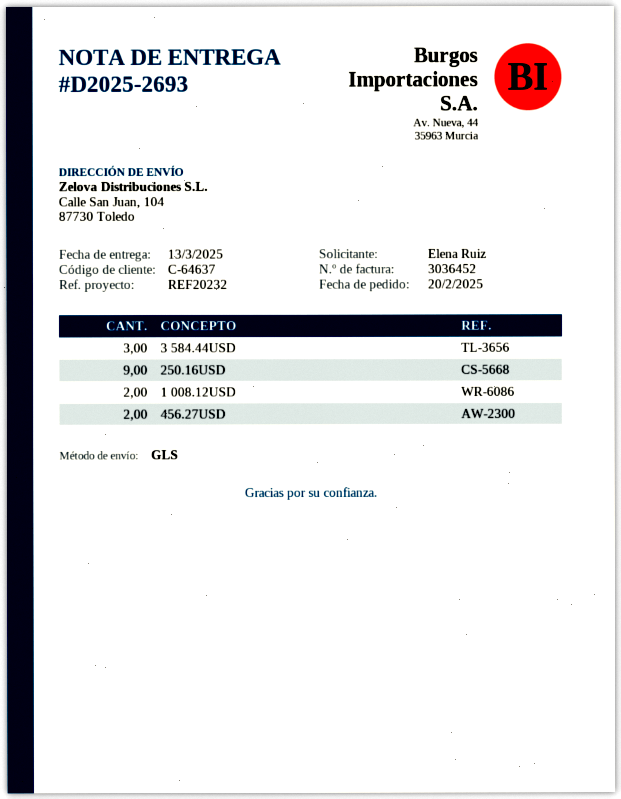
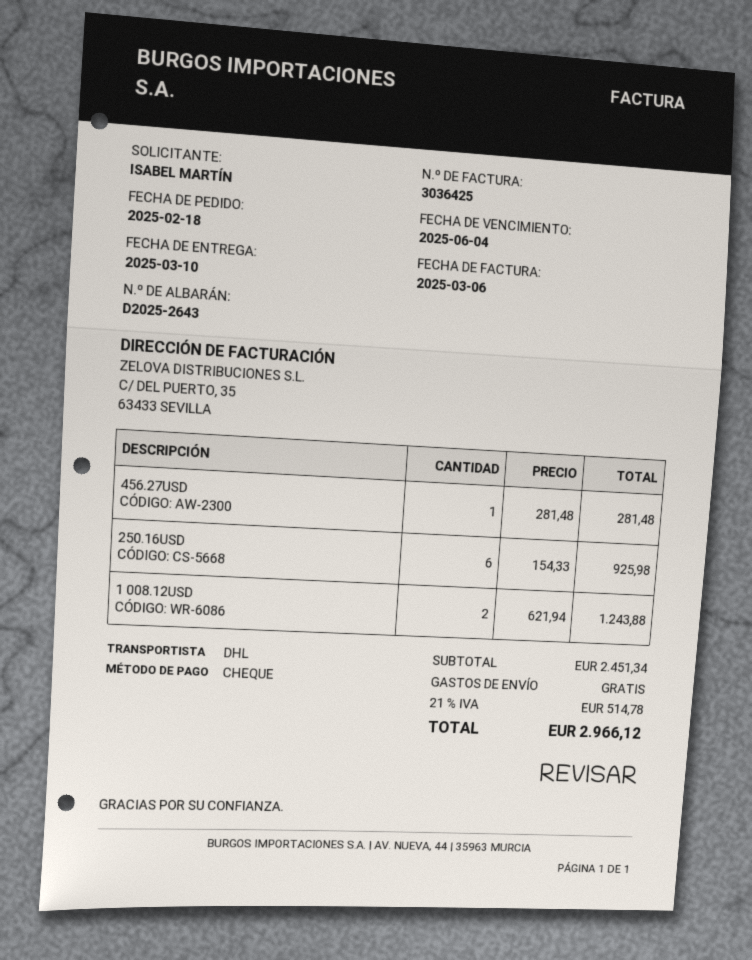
order date: 2025-02-20 -> 2025-02-18
delivery note number: D2025-2693 -> D2025-2643
delivery date: 2025-03-13 -> 2025-03-10
invoice number: 3036452 -> 3036425
ordered by: Elena Ruiz -> ISABEL MARTÍN
shipping method: GLS -> DHL
3 584.44USD: 3 -> none
250.16USD: 9 -> 6
456.27USD: 2 -> 1

